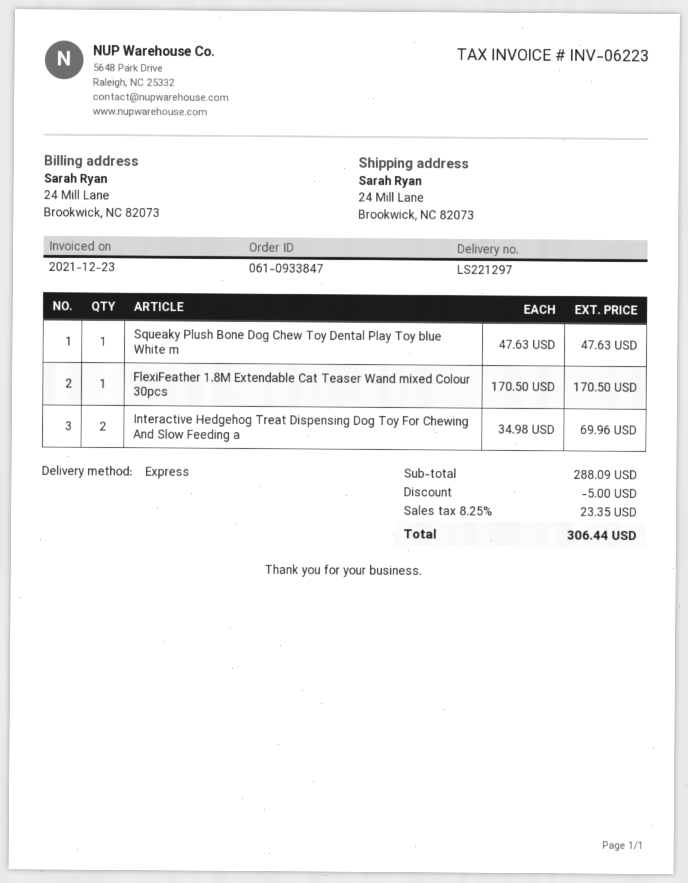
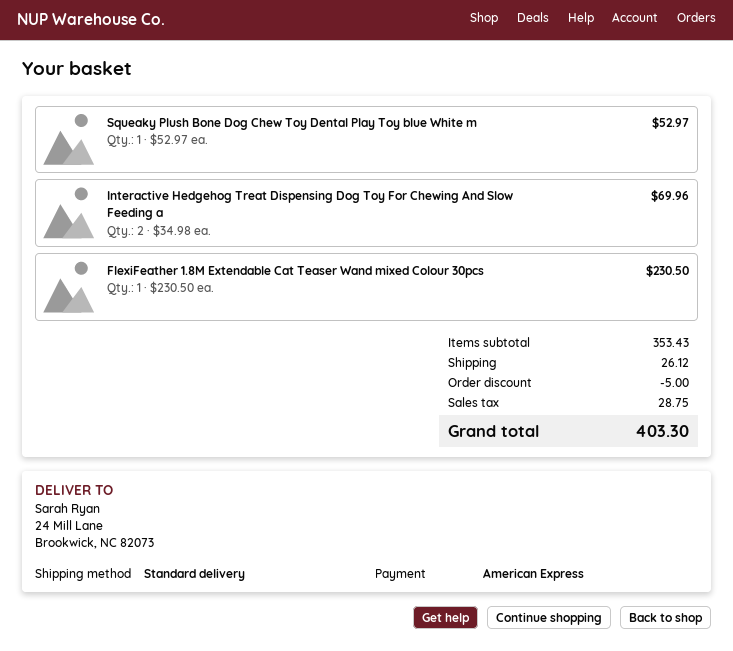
shipping method: express -> standard
Squeaky Plush Bone Dog Chew Toy Dental Play Toy blue White m: 1 x 47.63 = 47.63 -> 1 x 52.97 = 52.97
FlexiFeather 1.8M Extendable Cat Teaser Wand mixed Colour 30pcs: 1 x 170.50 = 170.50 -> 1 x 230.50 = 230.50
subtotal: 288.09 -> 353.43
shipping: none -> 26.12
tax: 23.35 -> 28.75
total: 306.44 -> 403.30

